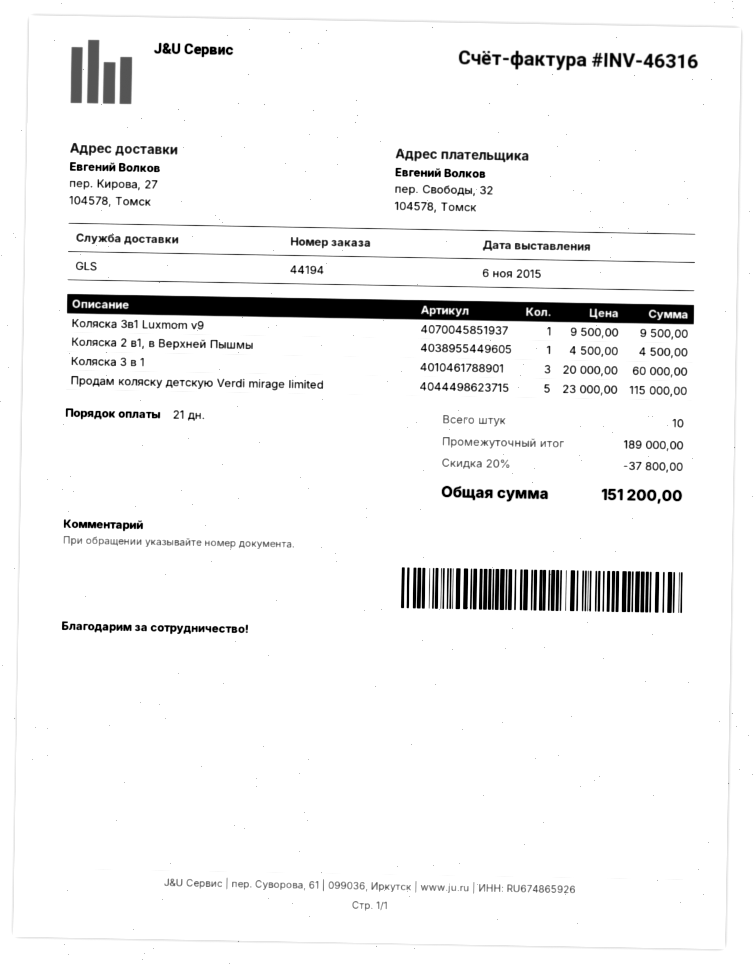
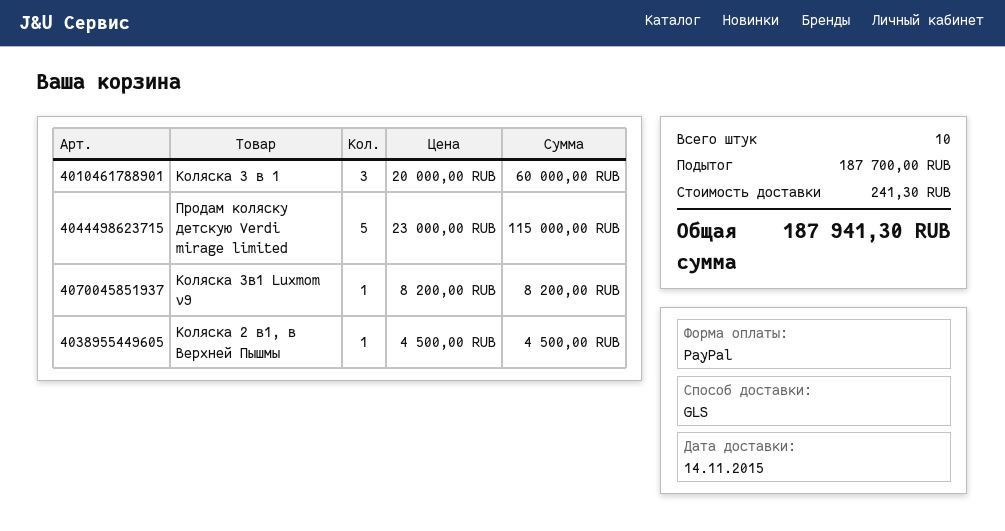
Коляска 3в1 Luxmom v9: 1 x 9500.00 = 9500.00 -> 1 x 8200.00 = 8200.00
subtotal: 189000.00 -> 187700.00
discount: 20% = 37800.00 -> none
shipping: none -> 241.30
total: 151200.00 -> 187941.30

